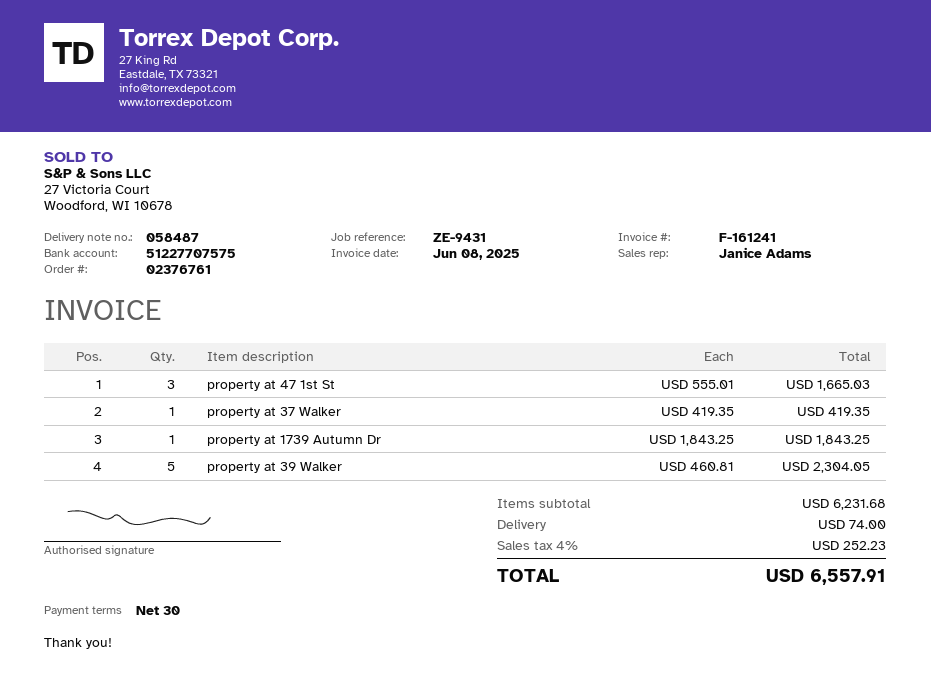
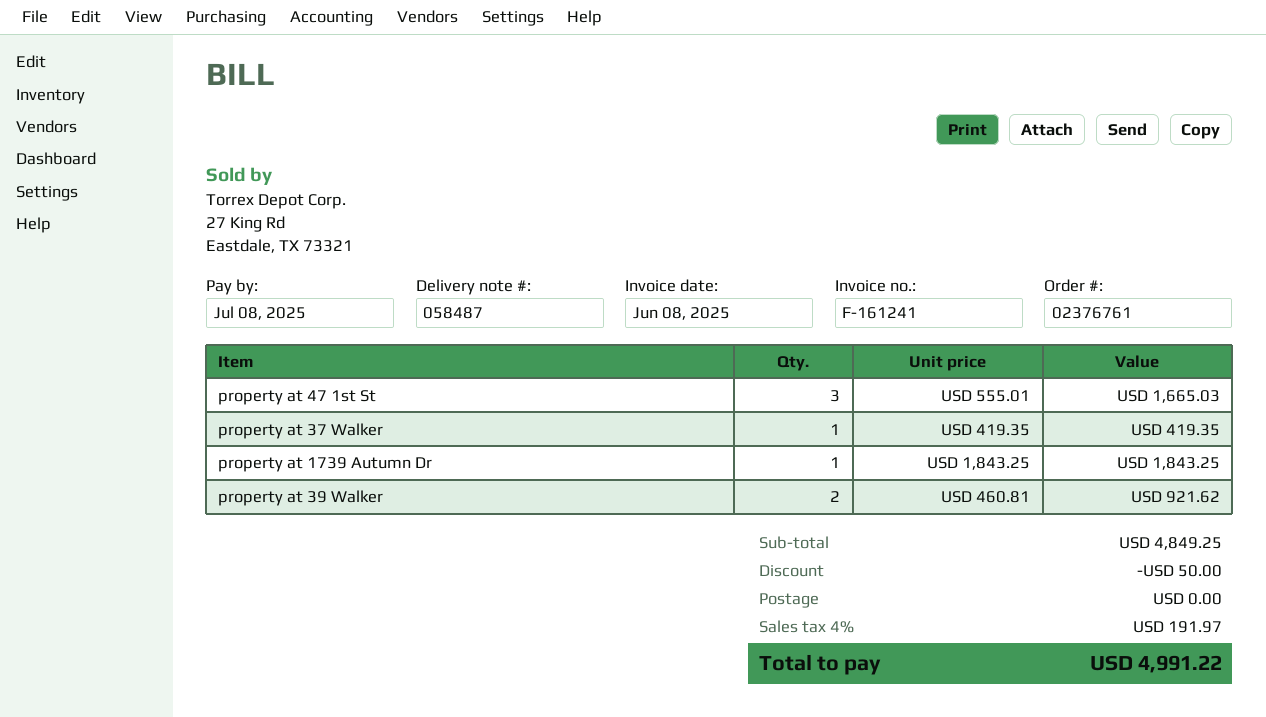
property at 39 Walker: 5 x 460.81 = 2304.05 -> 2 x 460.81 = 921.62
subtotal: 6231.68 -> 4849.25
discount: none -> 50.00
shipping: 74.00 -> 0.00
tax: 4% = 252.23 -> 4% = 191.97
total: 6557.91 -> 4991.22

